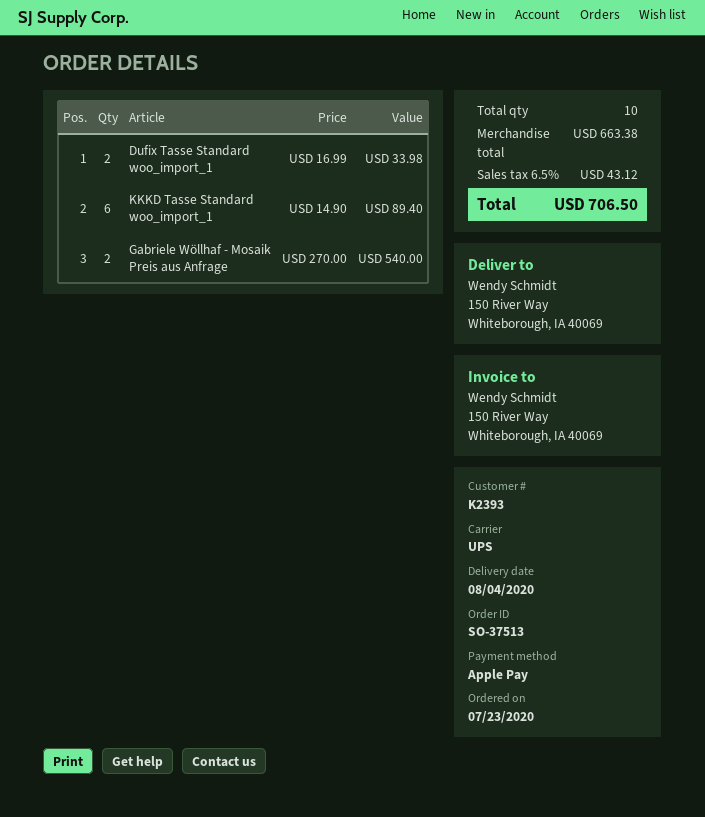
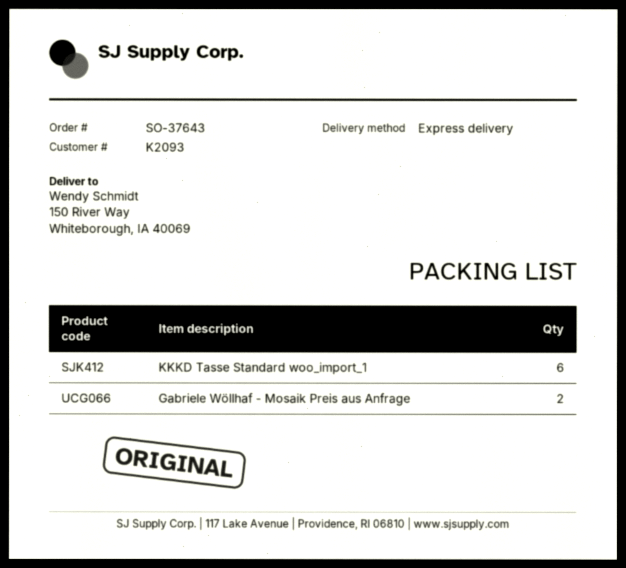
order number: SO-37513 -> SO-37643
customer number: K2393 -> K2093
shipping method: UPS -> express
Dufix Tasse Standard woo_import_1: 2 -> none

